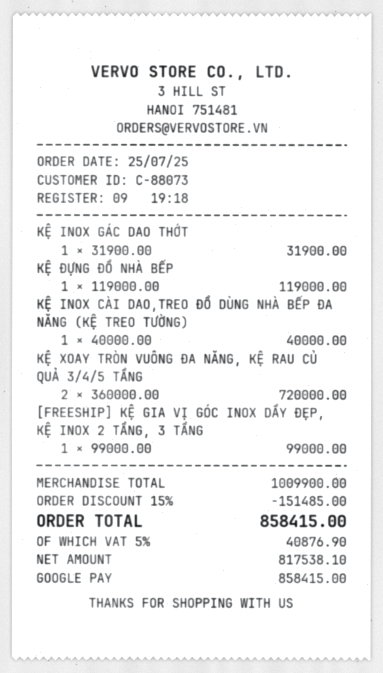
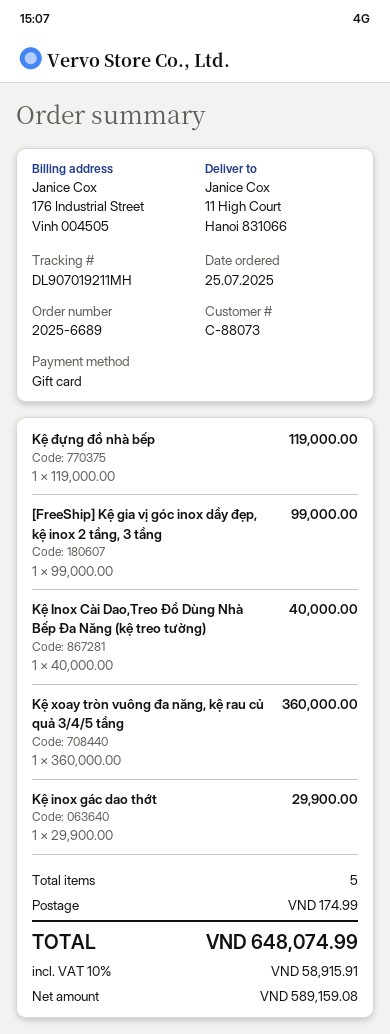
payment method: Google Pay -> gift card
KỆ INOX GÁC DAO THỚT: 1 x 31900.00 = 31900.00 -> 1 x 29900.00 = 29900.00
KỆ XOAY TRÒN VUÔNG ĐA NĂNG, KỆ RAU CỦ QUẢ 3/4/5 TẦNG: 2 x 360000.00 = 720000.00 -> 1 x 360000.00 = 360000.00
discount: 15% = 151485.00 -> none
shipping: none -> 174.99
net: 817538.10 -> 589159.08
tax: 5% = 40876.90 -> 10% = 58915.91
total: 858415.00 -> 648074.99

